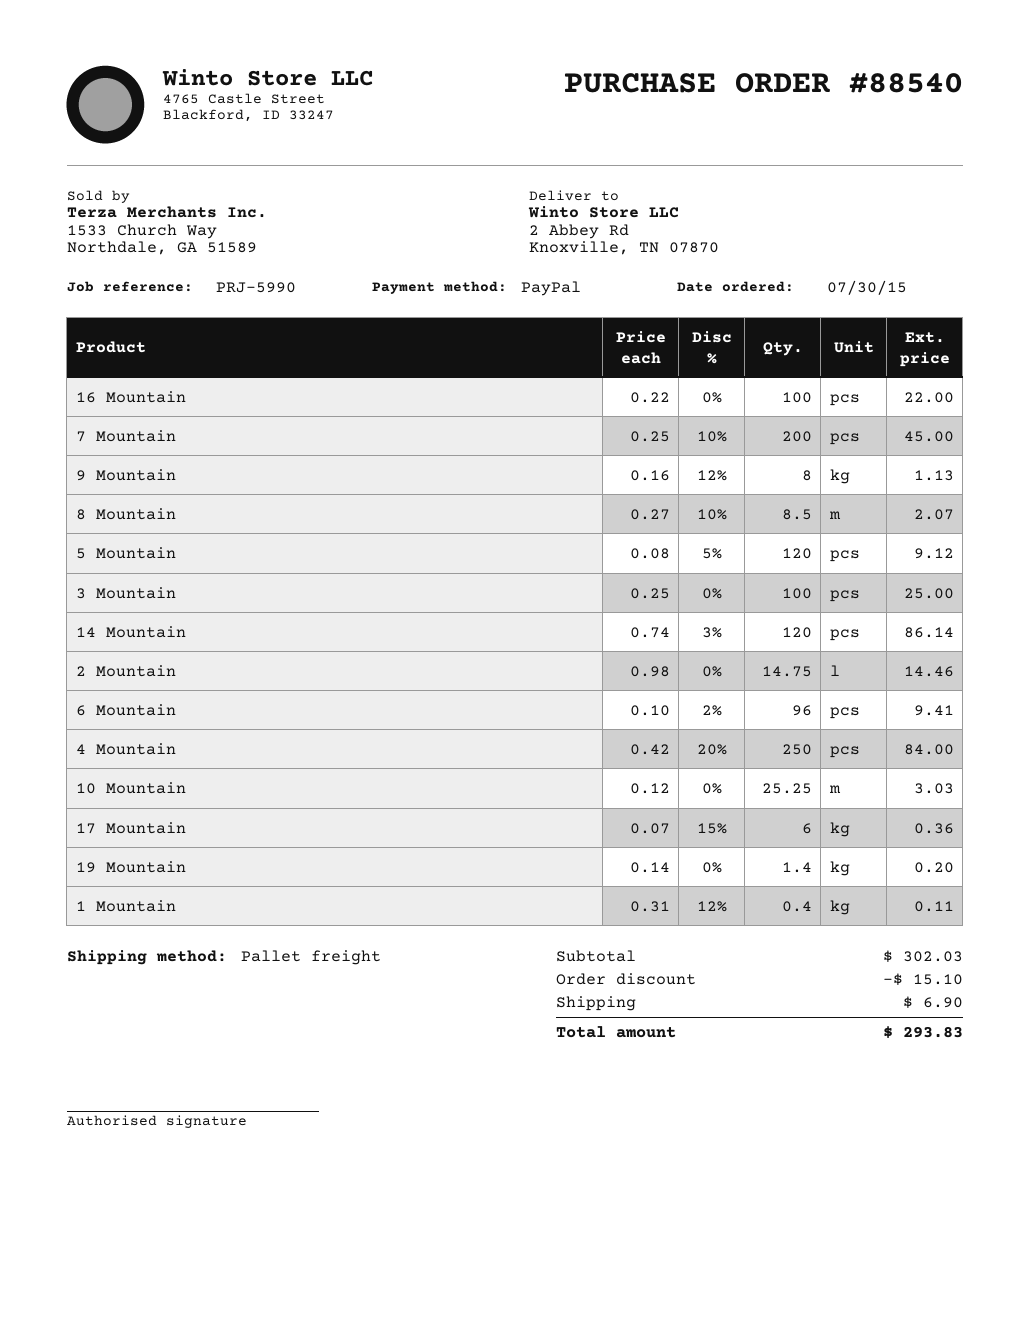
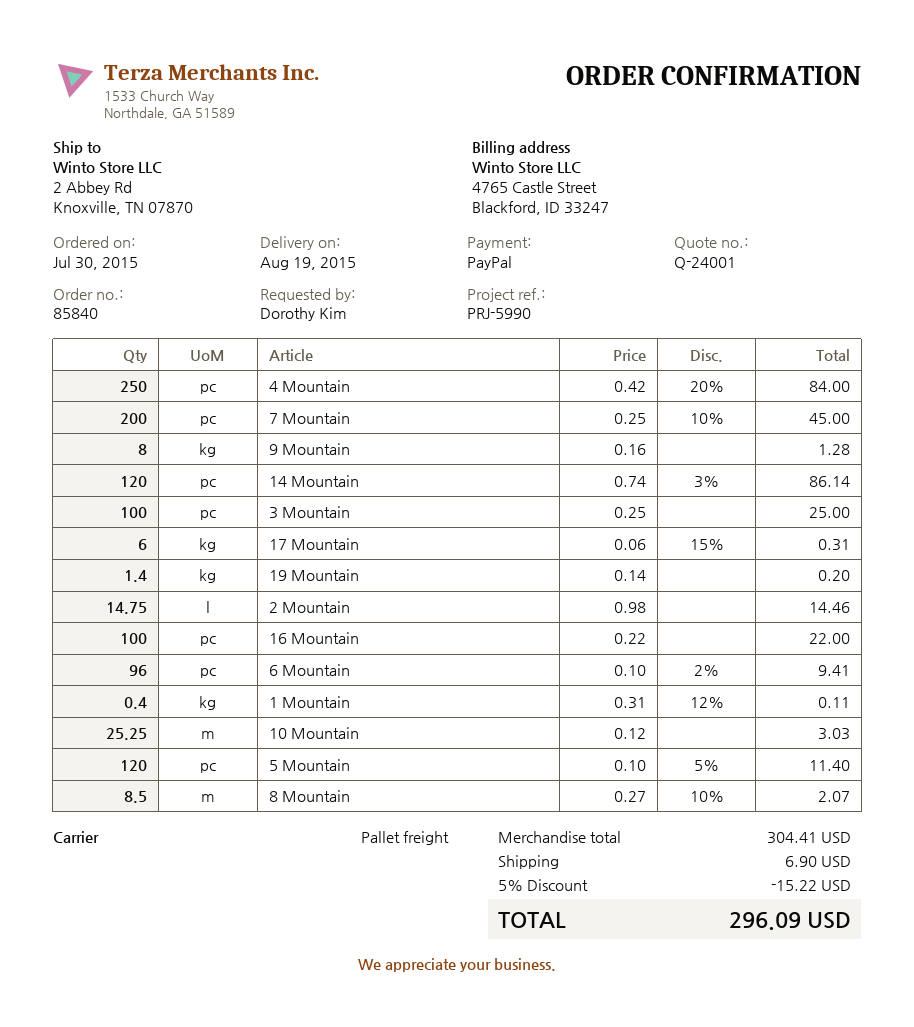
order number: 88540 -> 85840
9 Mountain: 8 x 0.16 - 12% = 1.13 -> 8 x 0.16 = 1.28
5 Mountain: 120 x 0.08 - 5% = 9.12 -> 120 x 0.10 - 5% = 11.40
17 Mountain: 6 x 0.07 - 15% = 0.36 -> 6 x 0.06 - 15% = 0.31
subtotal: 302.03 -> 304.41
discount: 15.10 -> 15.22
total: 293.83 -> 296.09

